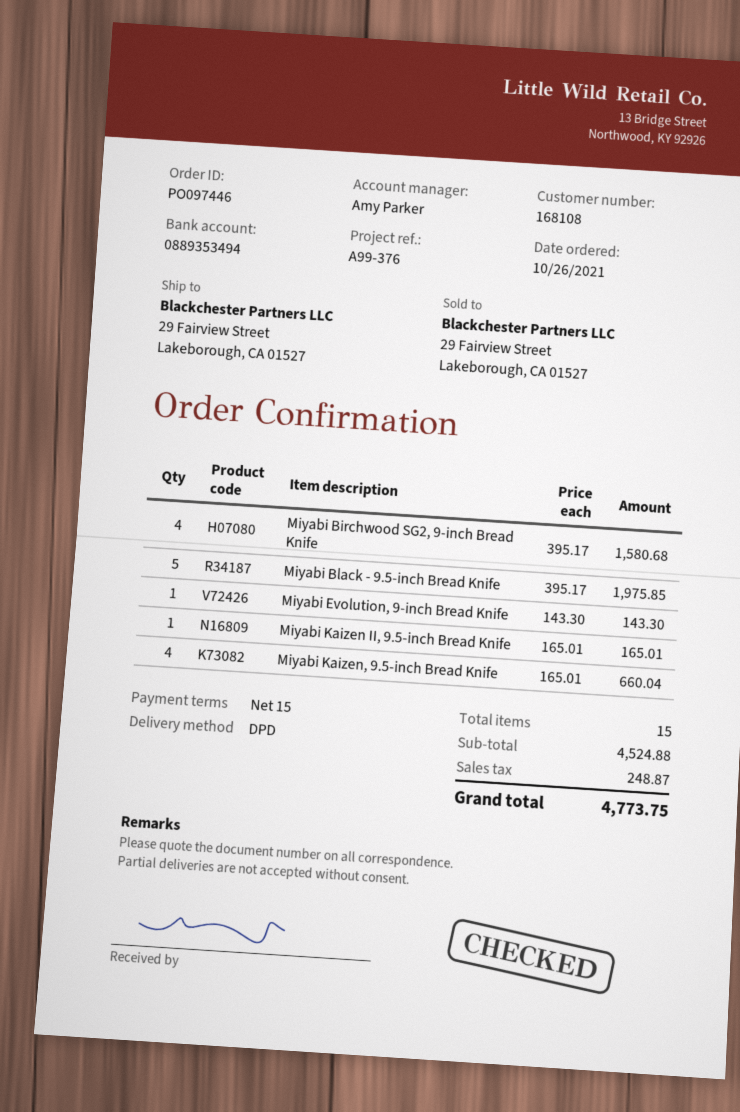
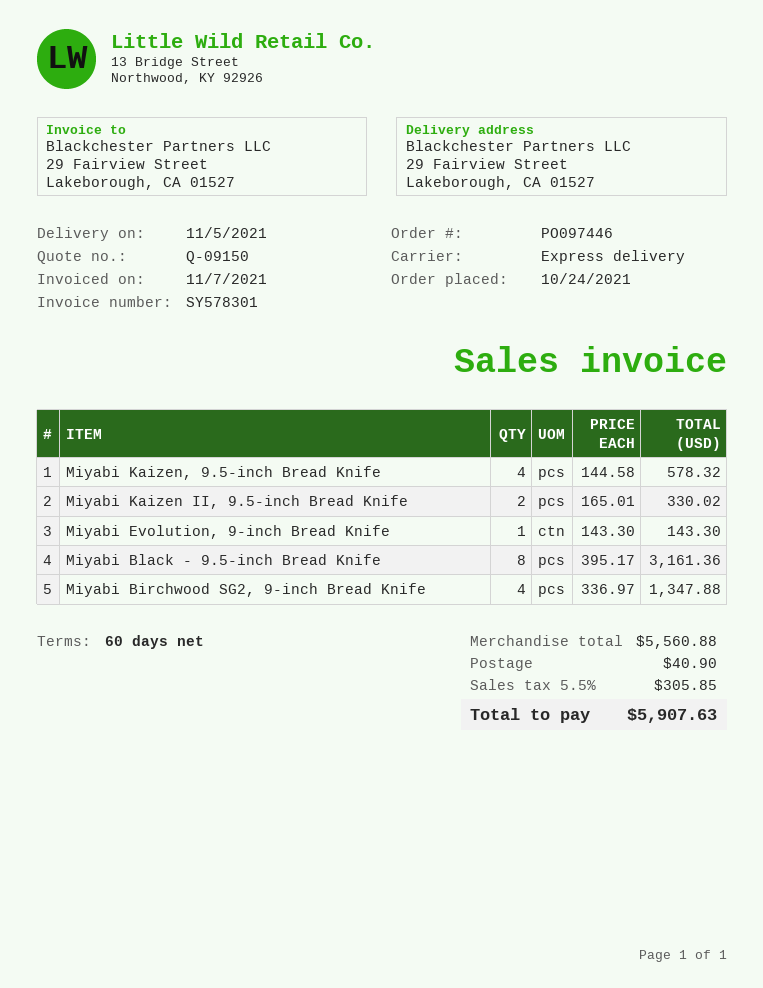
order date: 2021-10-26 -> 2021-10-24
payment terms: 15 days -> 60 days
shipping method: DPD -> express
Miyabi Birchwood SG2, 9-inch Bread Knife: 4 x 395.17 = 1580.68 -> 4 x 336.97 = 1347.88
Miyabi Black - 9.5-inch Bread Knife: 5 x 395.17 = 1975.85 -> 8 x 395.17 = 3161.36
Miyabi Kaizen II, 9.5-inch Bread Knife: 1 x 165.01 = 165.01 -> 2 x 165.01 = 330.02
Miyabi Kaizen, 9.5-inch Bread Knife: 4 x 165.01 = 660.04 -> 4 x 144.58 = 578.32
subtotal: 4524.88 -> 5560.88
shipping: none -> 40.90
tax: 248.87 -> 305.85
total: 4773.75 -> 5907.63

